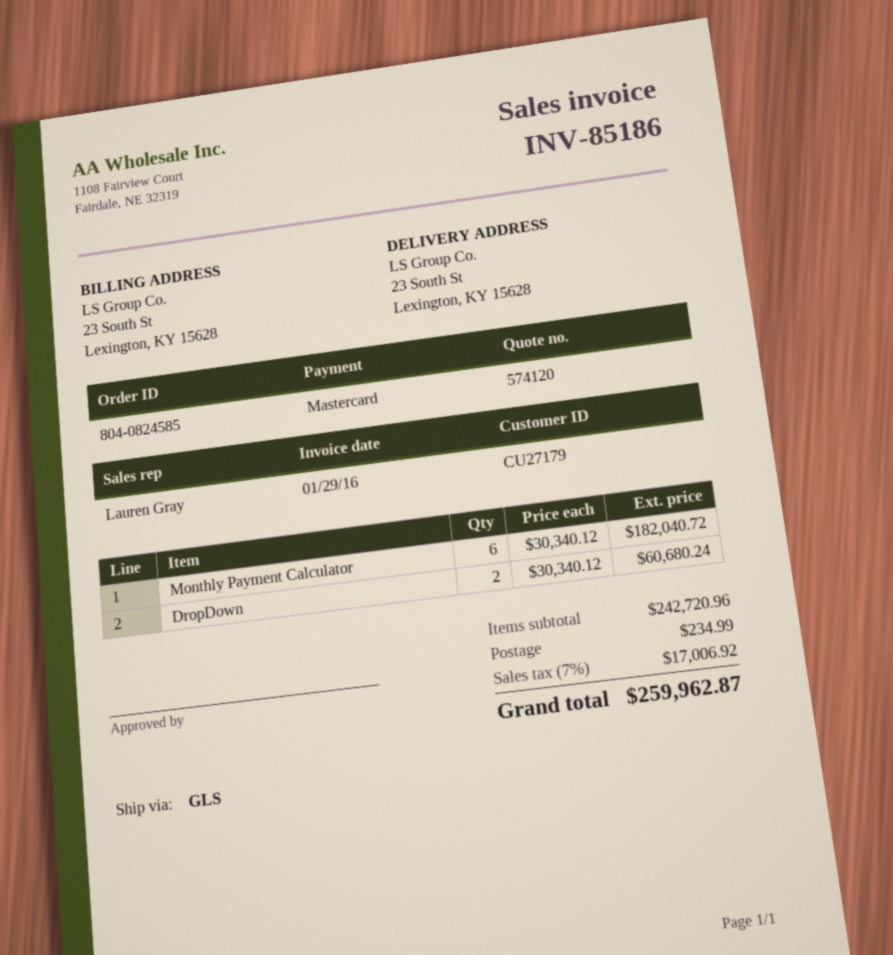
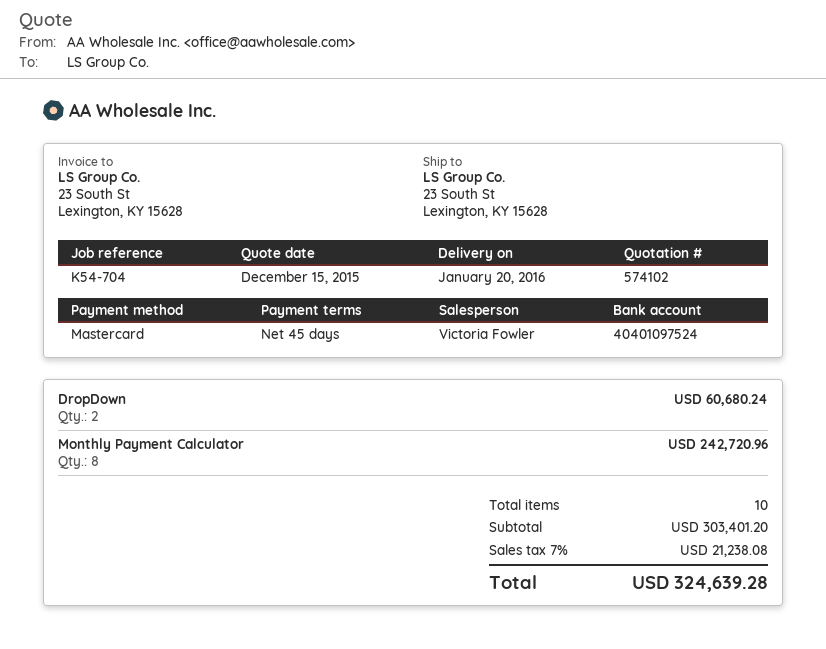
quote number: 574120 -> 574102
sales rep: Lauren Gray -> Victoria Fowler
Monthly Payment Calculator: 6 for 182040.72 -> 8 for 242720.96
subtotal: 242720.96 -> 303401.20
shipping: 234.99 -> none
tax: 7% = 17006.92 -> 7% = 21238.08
total: 259962.87 -> 324639.28

